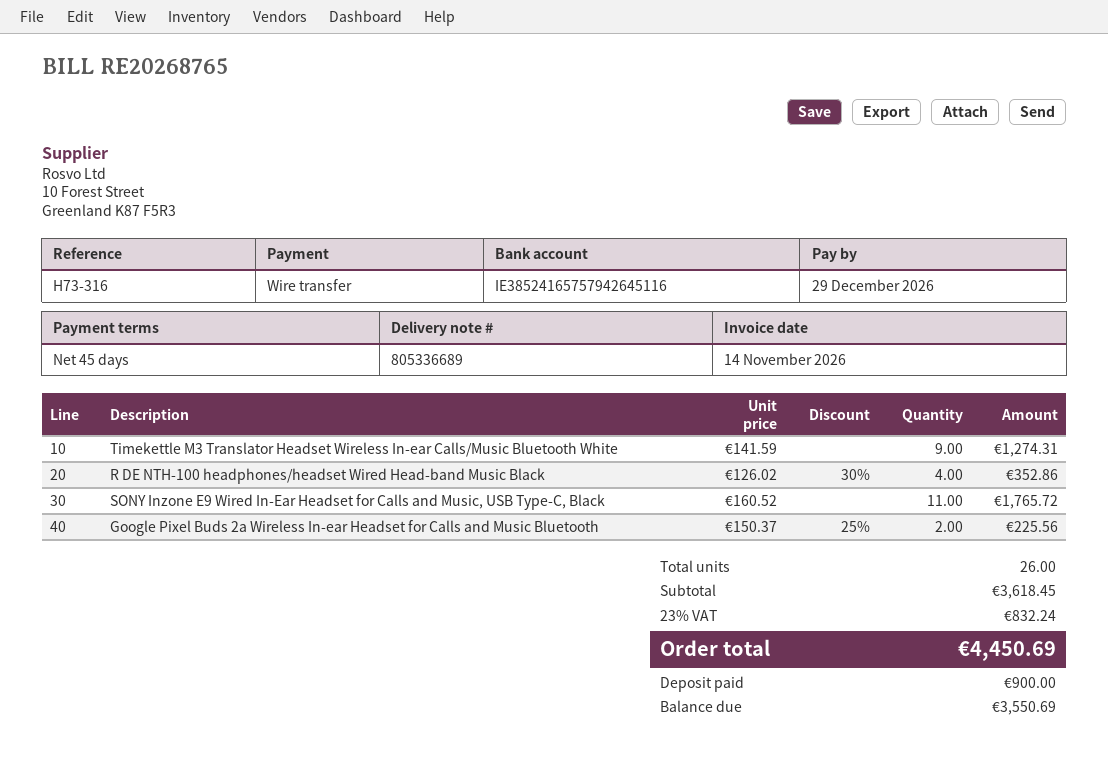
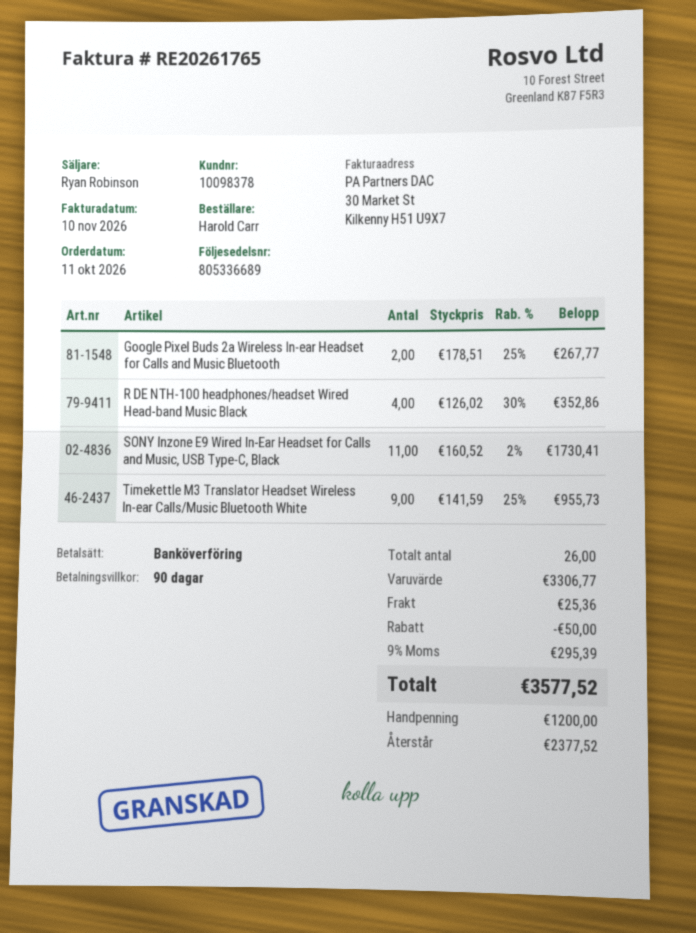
invoice number: RE20268765 -> RE20261765
invoice date: 2026-11-14 -> 2026-11-10
payment terms: 45 days -> 90 days
Timekettle M3 Translator Headset Wireless In-ear Calls/Music Bluetooth White: 9 x 141.59 = 1274.31 -> 9 x 141.59 - 25% = 955.73
SONY Inzone E9 Wired In-Ear Headset for Calls and Music, USB Type-C, Black: 11 x 160.52 = 1765.72 -> 11 x 160.52 - 2% = 1730.41
Google Pixel Buds 2a Wireless In-ear Headset for Calls and Music Bluetooth: 2 x 150.37 - 25% = 225.56 -> 2 x 178.51 - 25% = 267.77
subtotal: 3618.45 -> 3306.77
discount: none -> 50.00
shipping: none -> 25.36
tax: 23% = 832.24 -> 9% = 295.39
total: 4450.69 -> 3577.52
deposit: 900.00 -> 1200.00
balance: 3550.69 -> 2377.52

